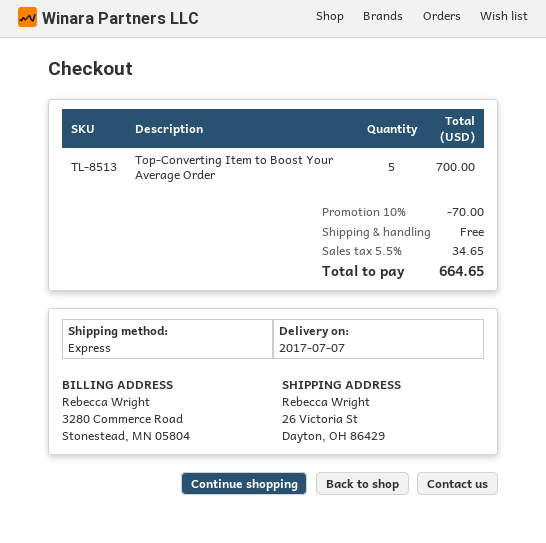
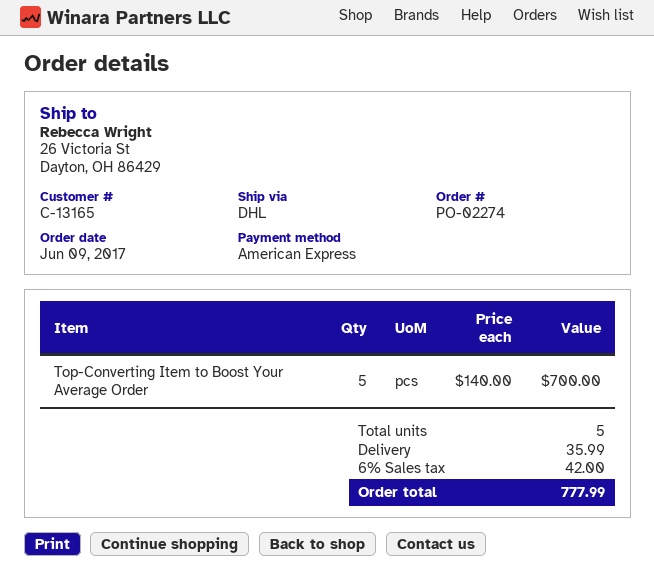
shipping method: express -> DHL
discount: 10% = 70.00 -> none
shipping: 0.00 -> 35.99
tax: 5.5% = 34.65 -> 6% = 42.00
total: 664.65 -> 777.99

